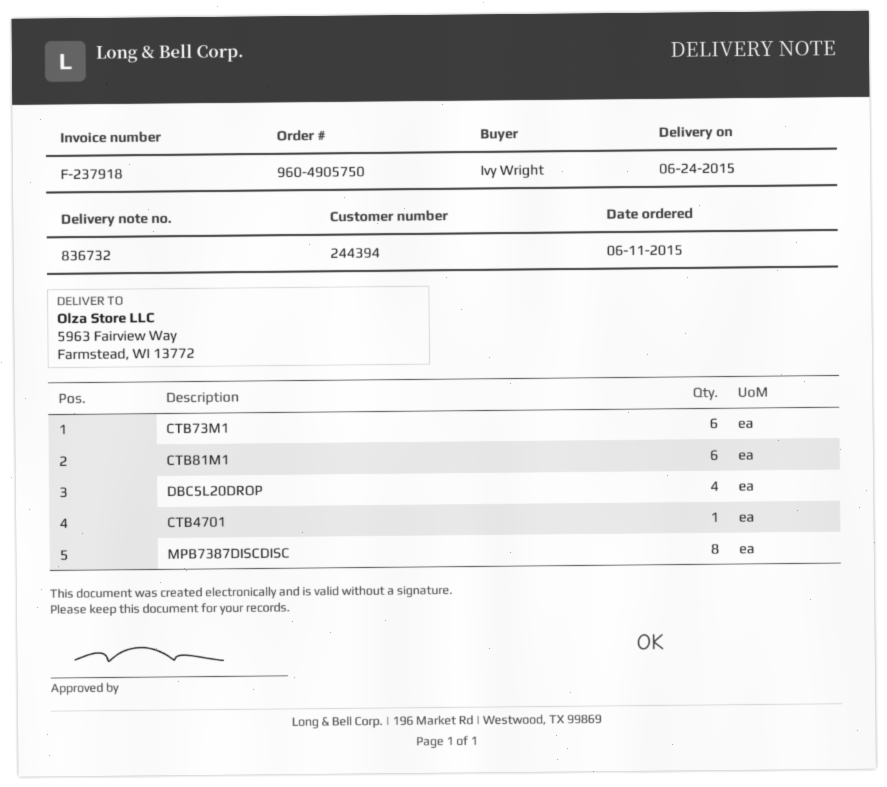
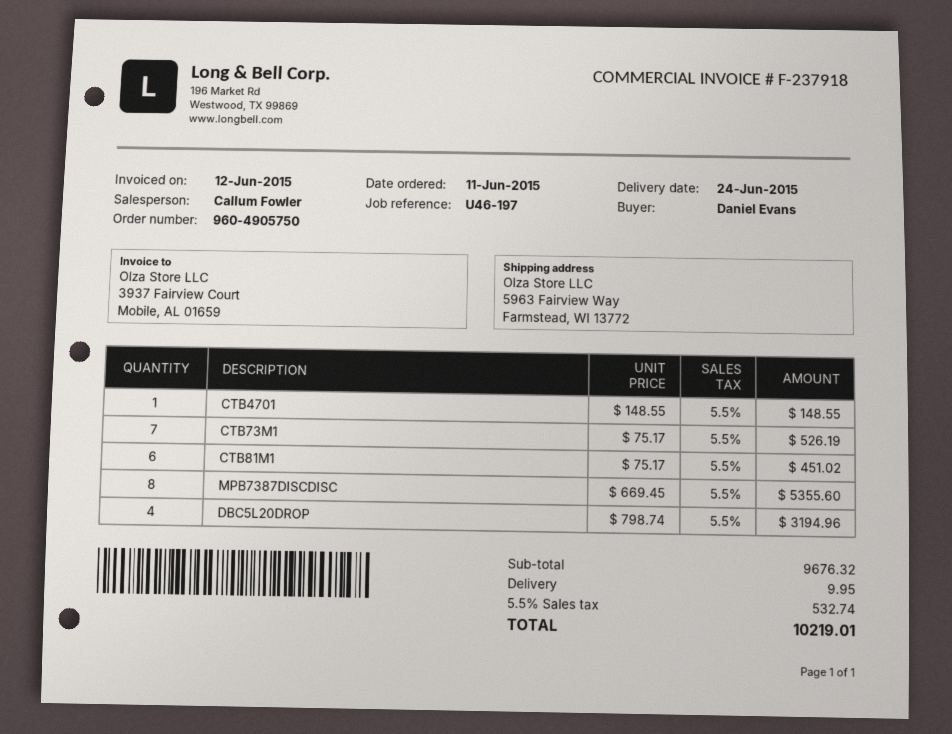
ordered by: Ivy Wright -> Daniel Evans
CTB73M1: 6 -> 7

